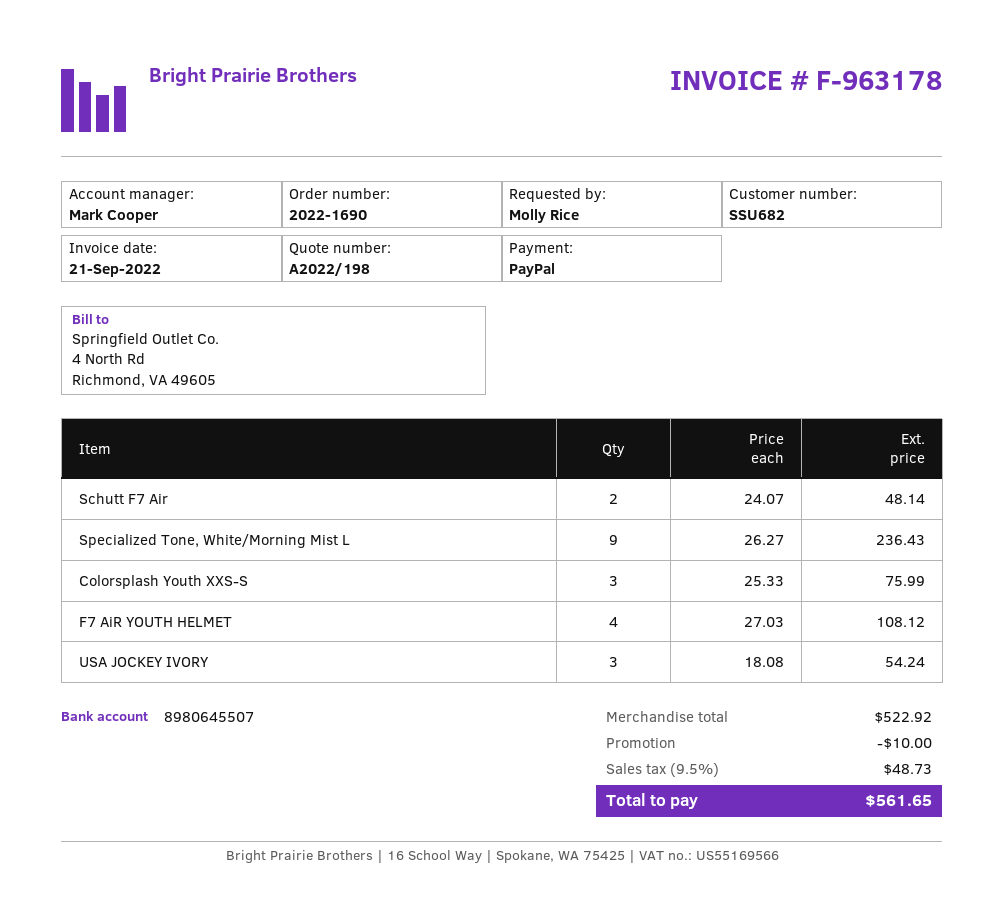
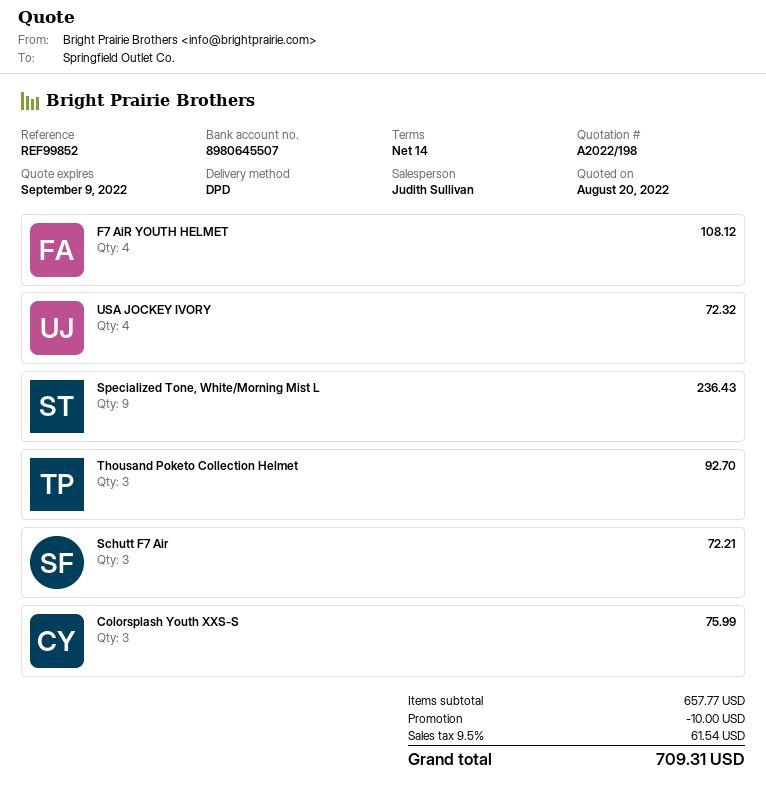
sales rep: Mark Cooper -> Judith Sullivan
Schutt F7 Air: 2 for 48.14 -> 3 for 72.21
USA JOCKEY IVORY: 3 for 54.24 -> 4 for 72.32
Thousand Poketo Collection Helmet: none -> 3 for 92.70
subtotal: 522.92 -> 657.77
tax: 9.5% = 48.73 -> 9.5% = 61.54
total: 561.65 -> 709.31

